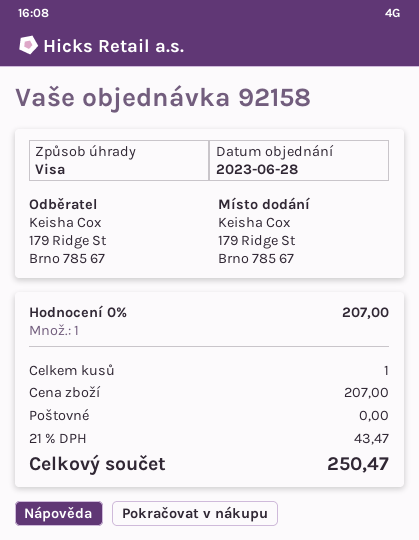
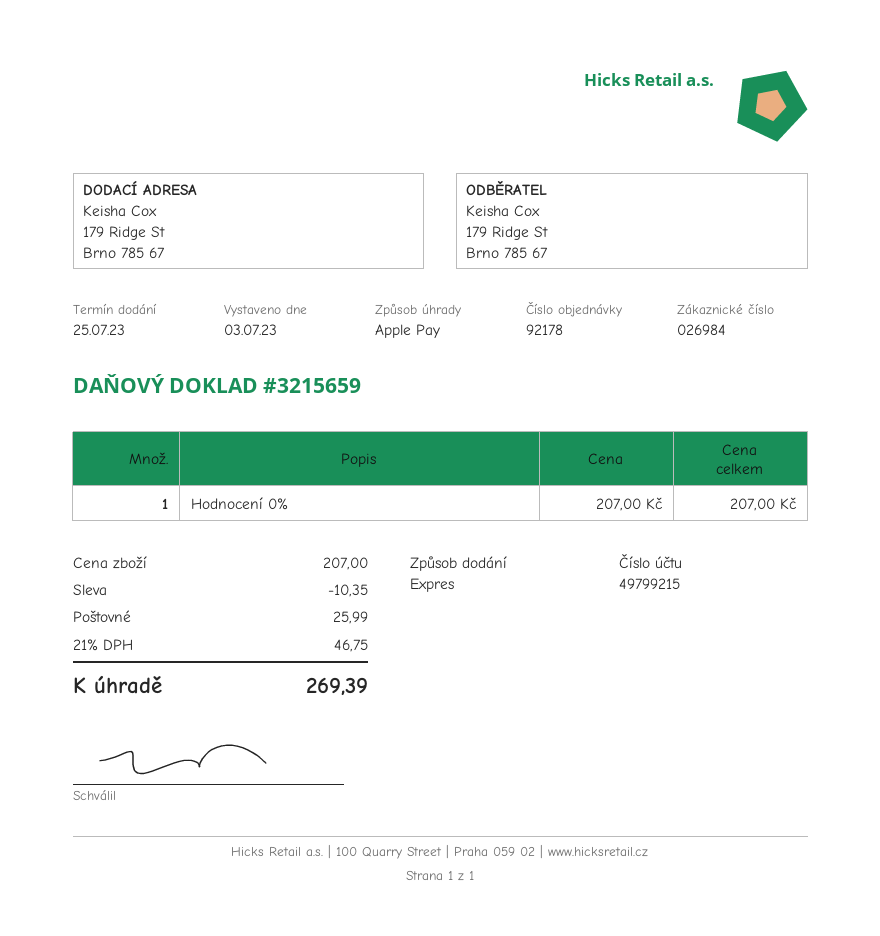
order number: 92158 -> 92178
payment method: Visa -> Apple Pay
discount: none -> 10.35
shipping: 0.00 -> 25.99
tax: 21% = 43.47 -> 21% = 46.75
total: 250.47 -> 269.39

